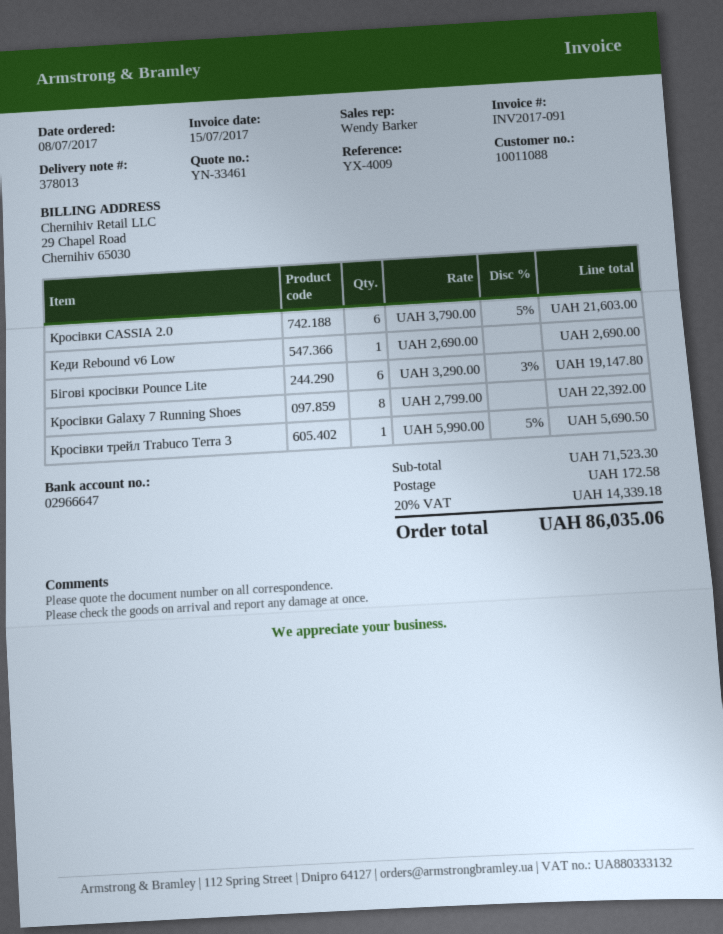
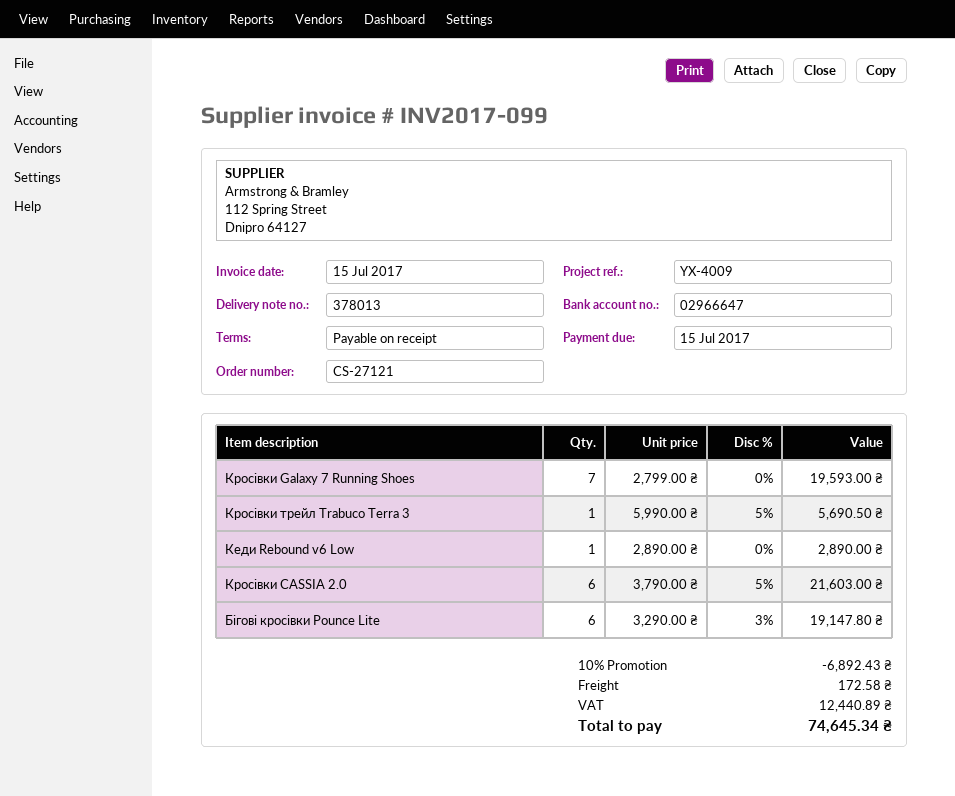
invoice number: INV2017-091 -> INV2017-099
Кеди Rebound v6 Low: 1 x 2690.00 = 2690.00 -> 1 x 2890.00 = 2890.00
Кросівки Galaxy 7 Running Shoes: 8 x 2799.00 = 22392.00 -> 7 x 2799.00 = 19593.00
discount: none -> 10% = 6892.43
tax: 14339.18 -> 12440.89
total: 86035.06 -> 74645.34

